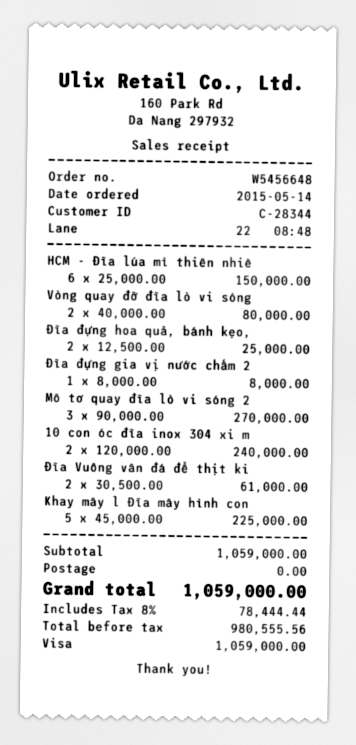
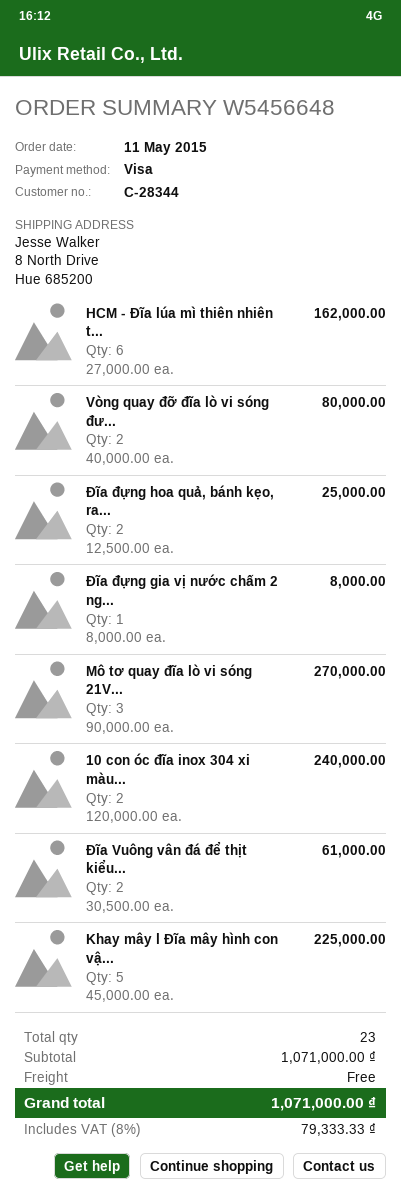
order date: 2015-05-14 -> 2015-05-11
HCM - Đĩa lúa mì thiên nhiê: 6 x 25000.00 = 150000.00 -> 6 x 27000.00 = 162000.00
subtotal: 1059000.00 -> 1071000.00
tax: 8% = 78444.44 -> 8% = 79333.33
total: 1059000.00 -> 1071000.00

